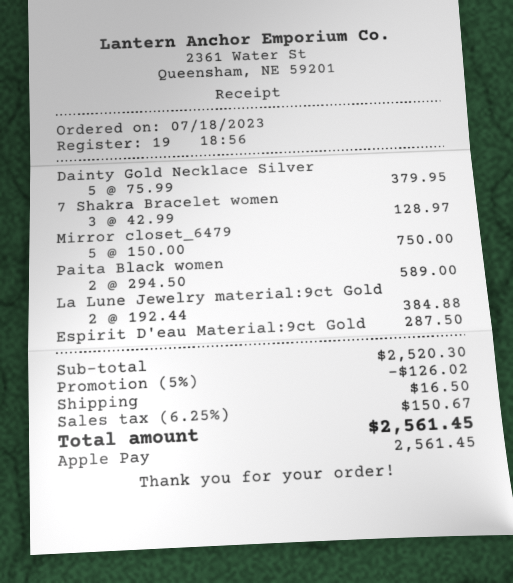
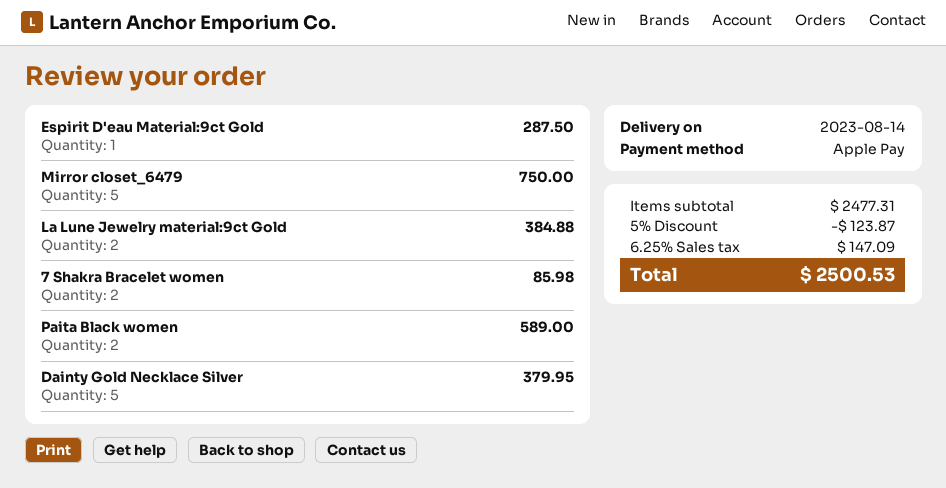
7 Shakra Bracelet women: 3 for 128.97 -> 2 for 85.98
subtotal: 2520.30 -> 2477.31
discount: 5% = 126.02 -> 5% = 123.87
shipping: 16.50 -> none
tax: 6.25% = 150.67 -> 6.25% = 147.09
total: 2561.45 -> 2500.53

